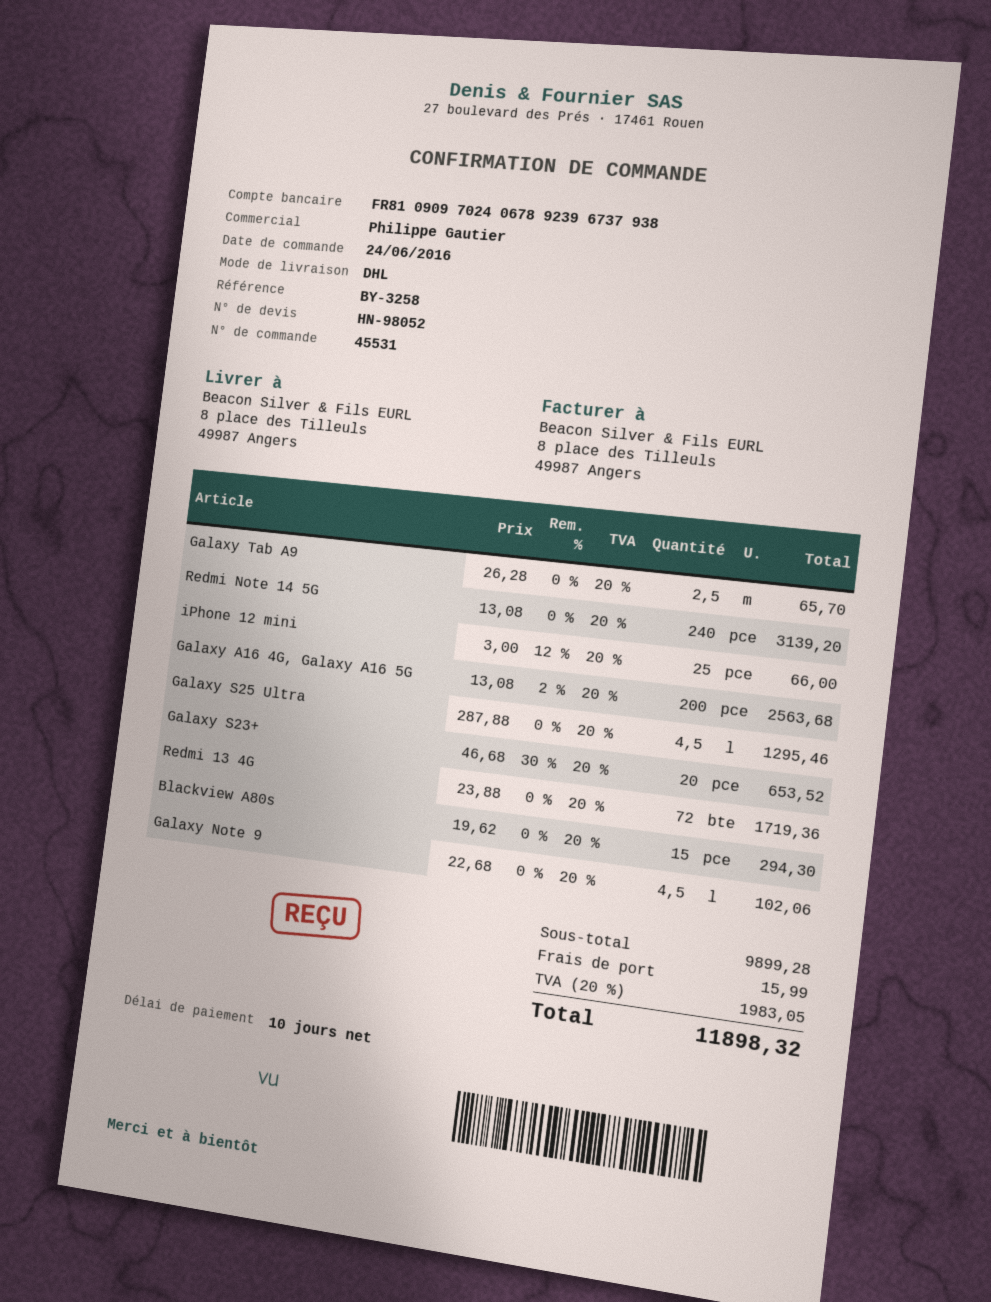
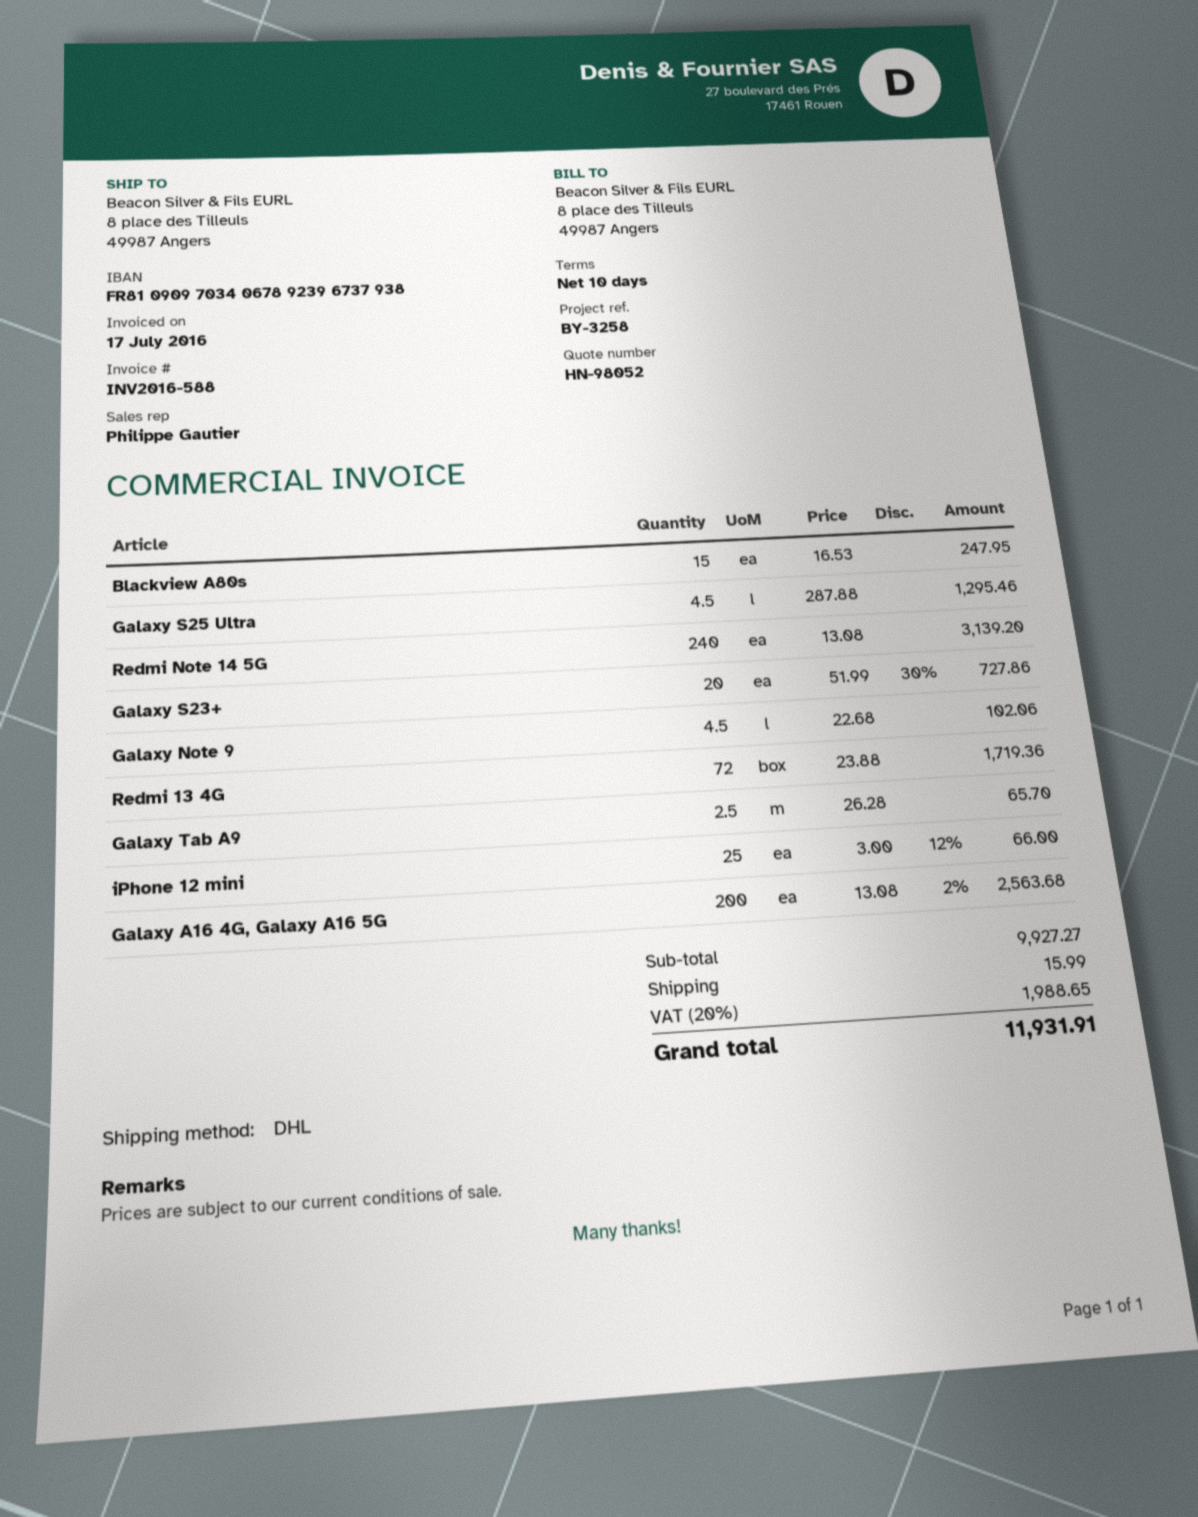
bank account: FR8109097024067892396737938 -> FR8109097034067892396737938
Galaxy S23+: 20 x 46.68 - 30% = 653.52 -> 20 x 51.99 - 30% = 727.86
Blackview A80s: 15 x 19.62 = 294.30 -> 15 x 16.53 = 247.95
subtotal: 9899.28 -> 9927.27
tax: 20% = 1983.05 -> 20% = 1988.65
total: 11898.32 -> 11931.91

